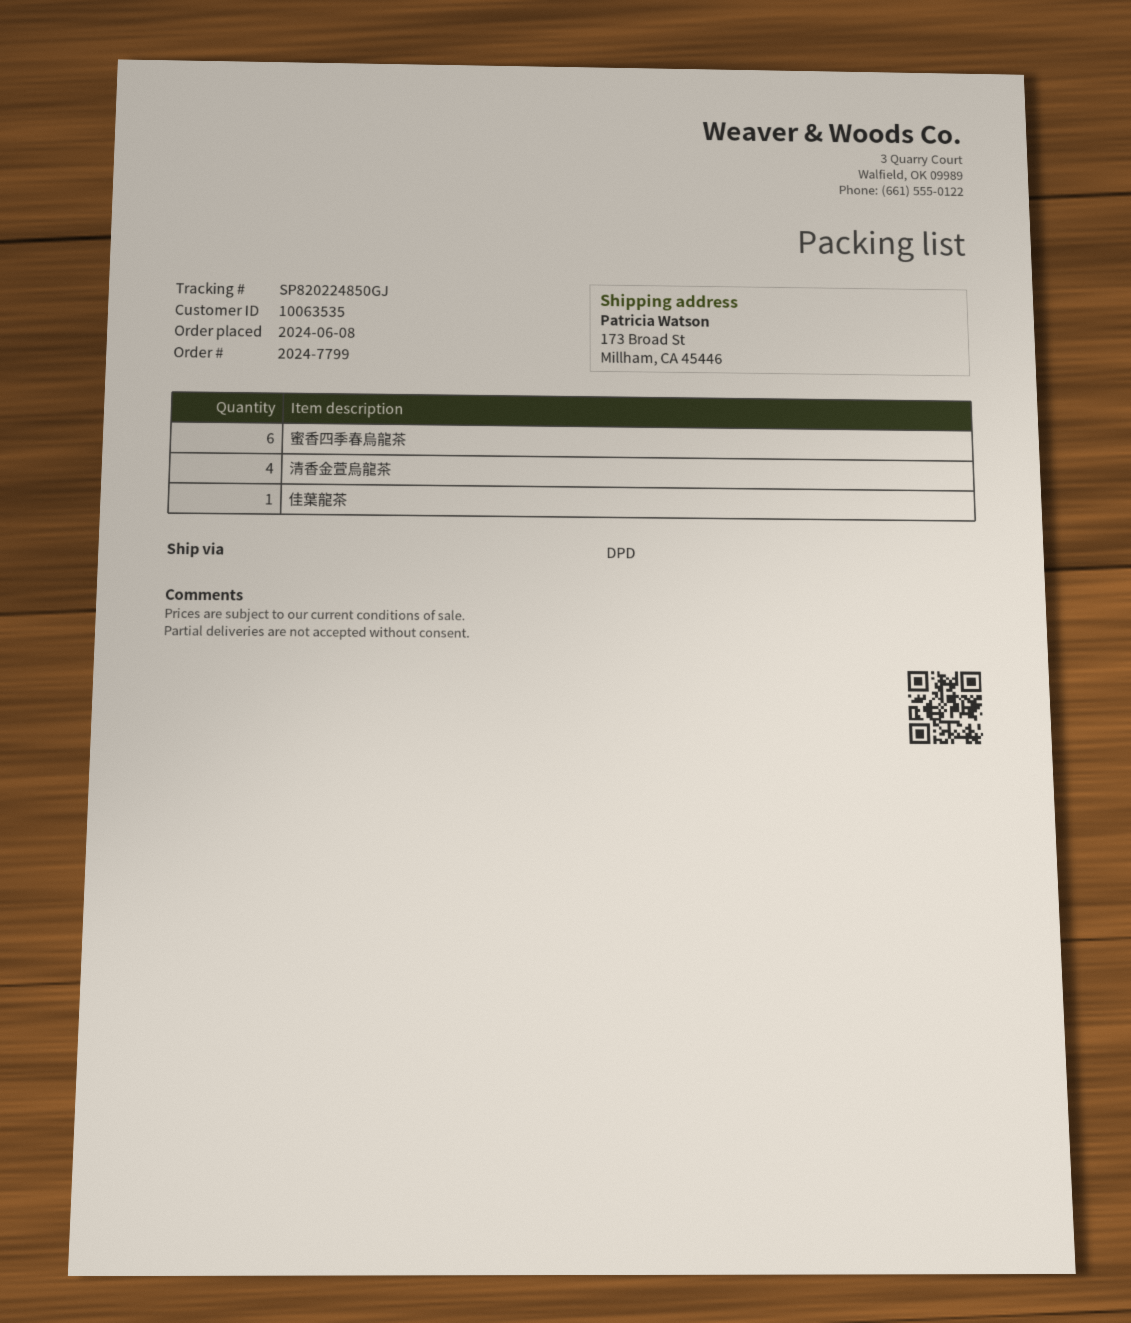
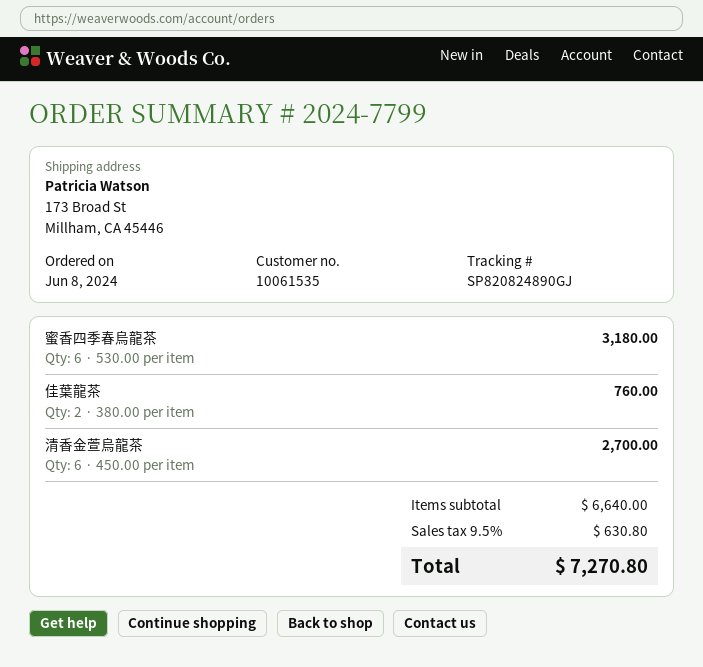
customer number: 10063535 -> 10061535
tracking number: SP820224850GJ -> SP820824890GJ
清香金萱烏龍茶: 4 -> 6
佳葉龍茶: 1 -> 2

